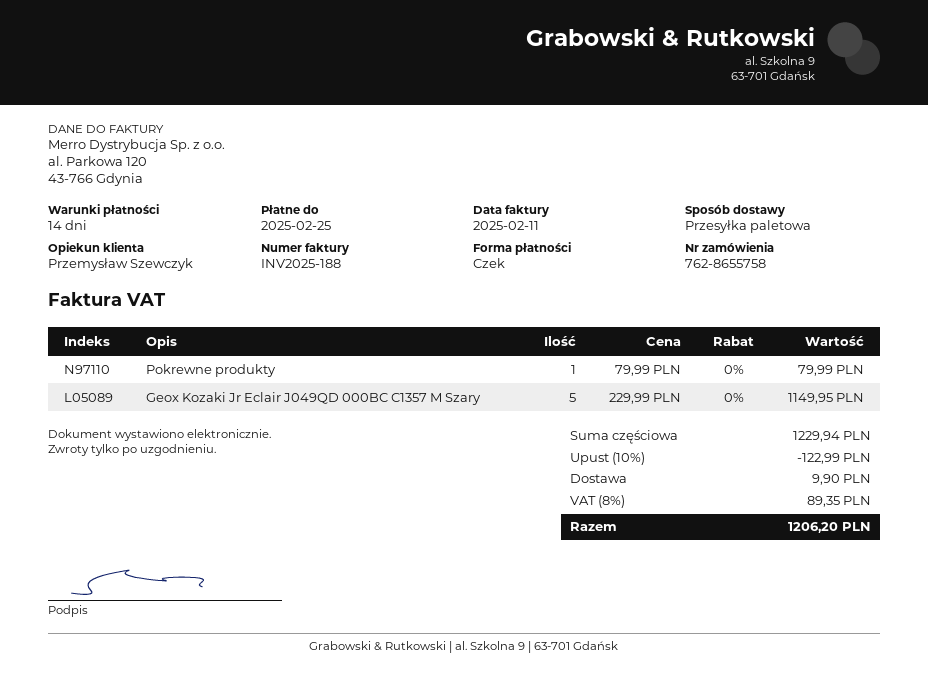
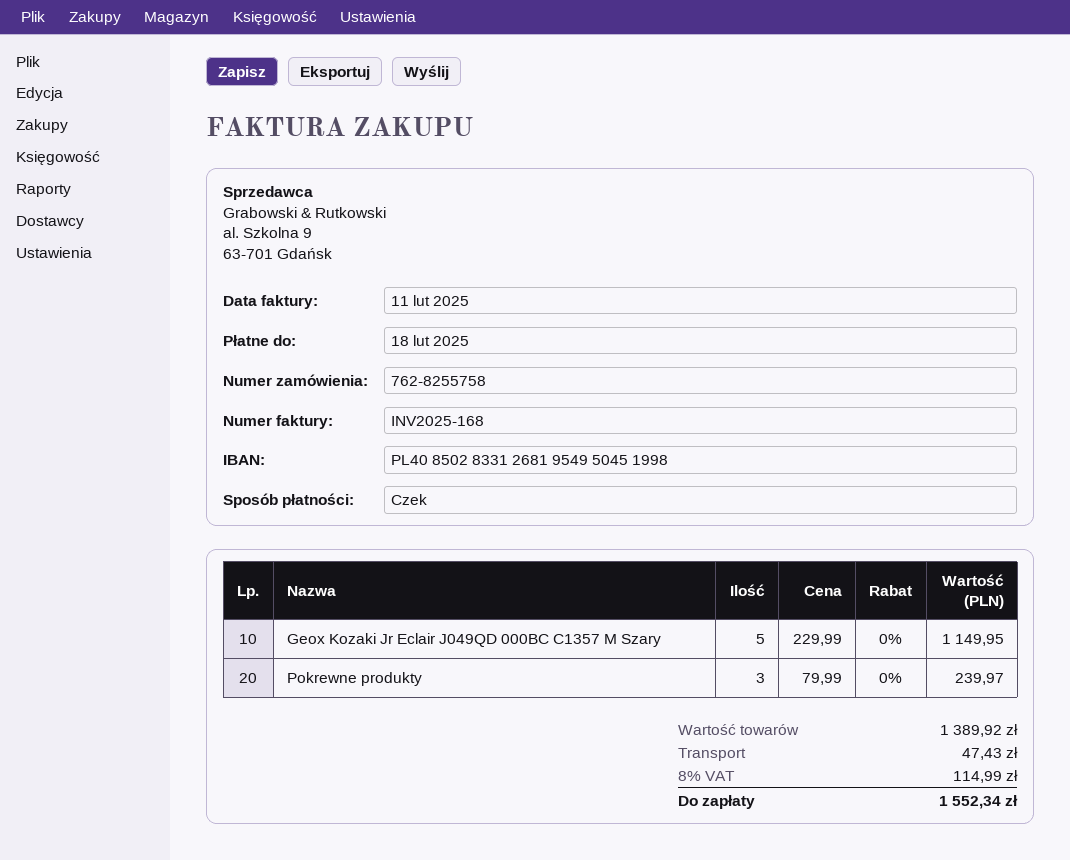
order number: 762-8655758 -> 762-8255758
invoice number: INV2025-188 -> INV2025-168
due date: 2025-02-25 -> 2025-02-18
Pokrewne produkty: 1 x 79.99 = 79.99 -> 3 x 79.99 = 239.97
subtotal: 1229.94 -> 1389.92
discount: 10% = 122.99 -> none
shipping: 9.90 -> 47.43
tax: 8% = 89.35 -> 8% = 114.99
total: 1206.20 -> 1552.34

